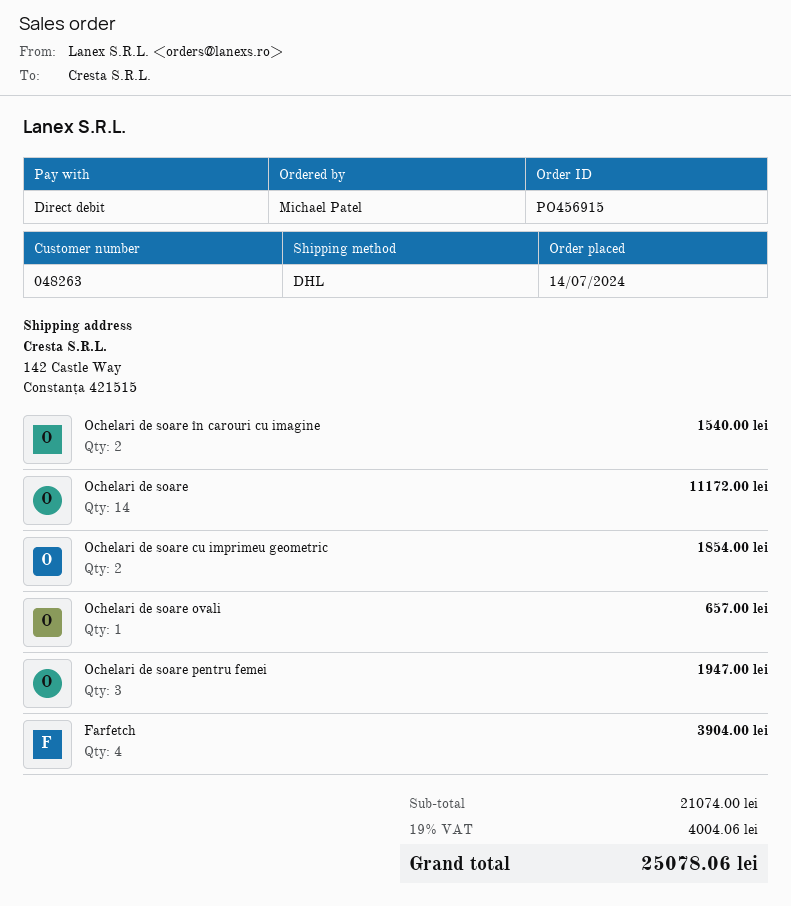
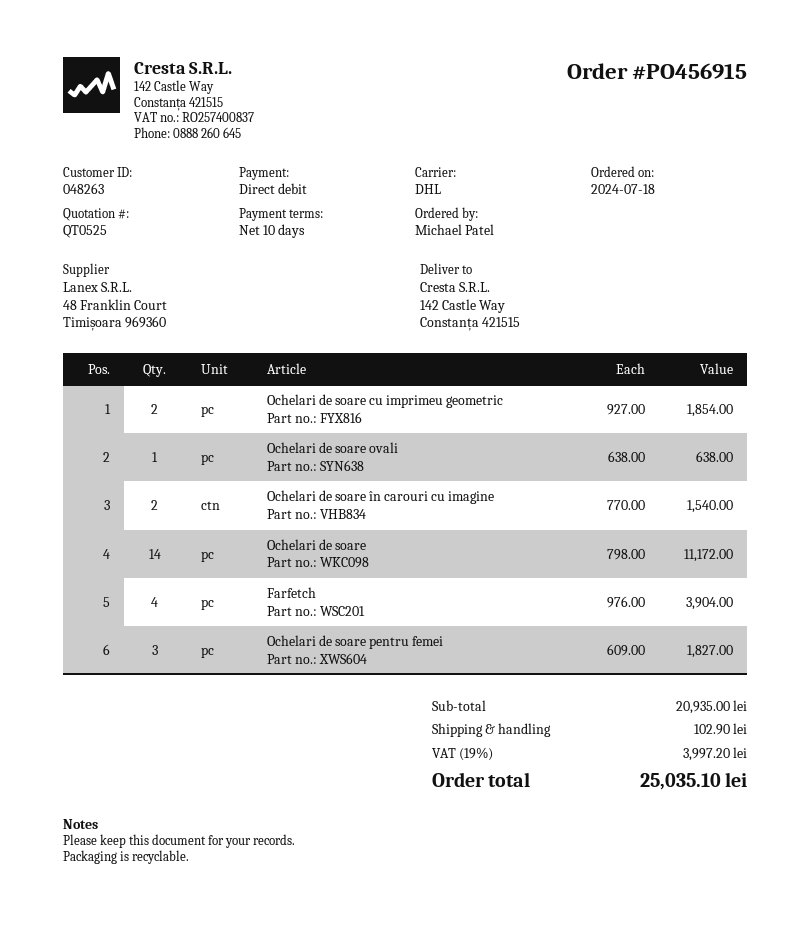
order date: 2024-07-14 -> 2024-07-18
Ochelari de soare ovali: 1 for 657.00 -> 1 for 638.00
Ochelari de soare pentru femei: 3 for 1947.00 -> 3 for 1827.00
subtotal: 21074.00 -> 20935.00
shipping: none -> 102.90
tax: 19% = 4004.06 -> 19% = 3997.20
total: 25078.06 -> 25035.10

